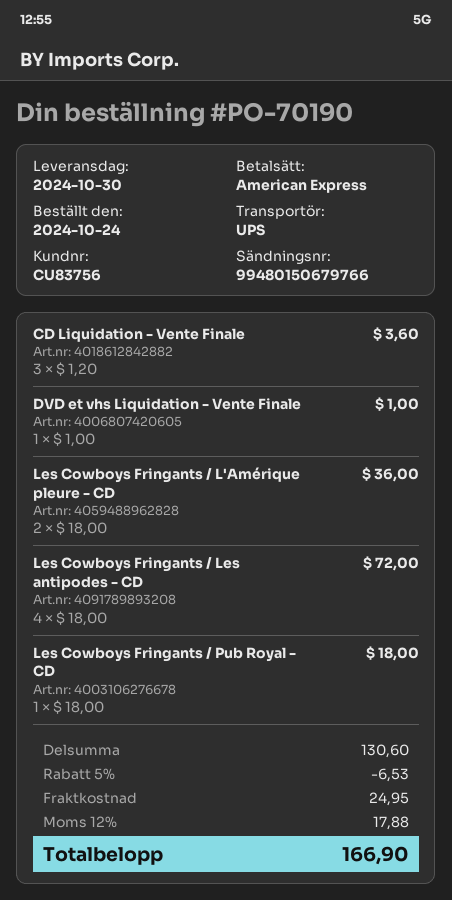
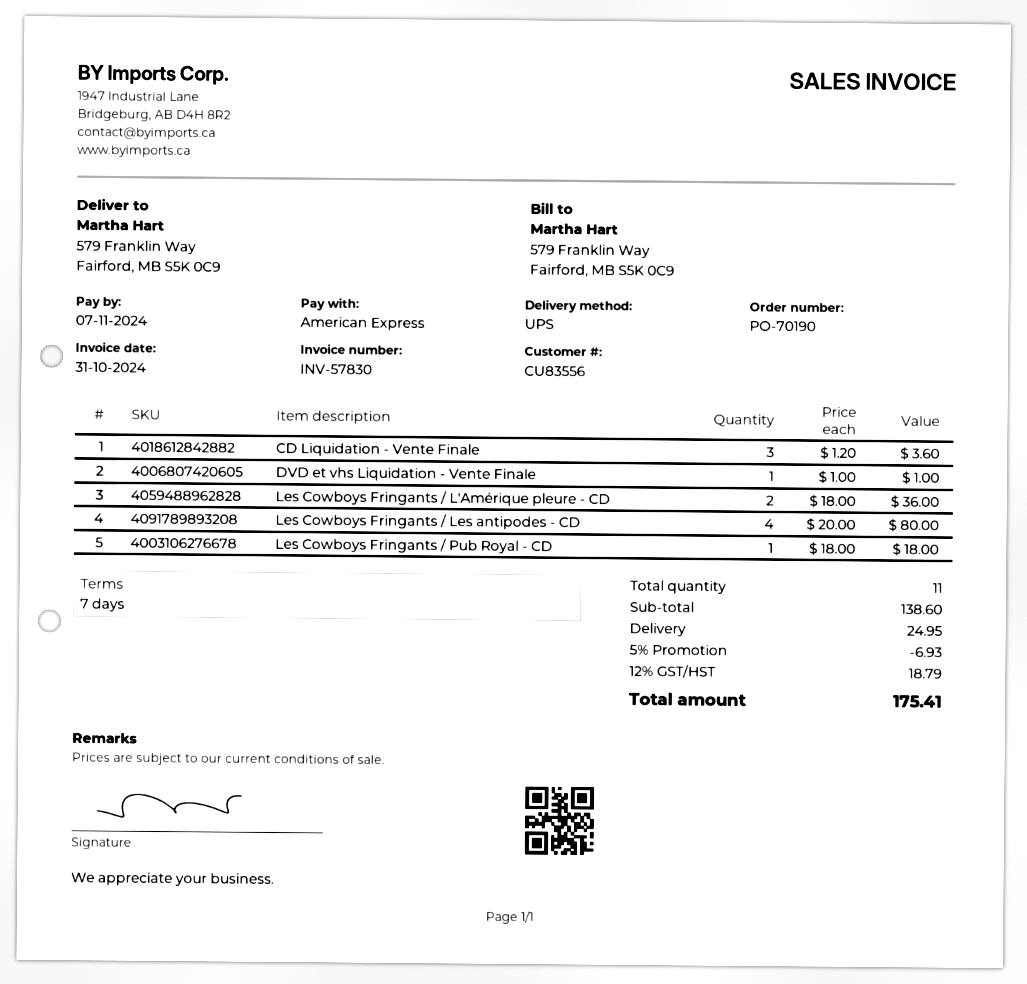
customer number: CU83756 -> CU83556
Les Cowboys Fringants / Les antipodes - CD: 4 x 18.00 = 72.00 -> 4 x 20.00 = 80.00
subtotal: 130.60 -> 138.60
discount: 5% = 6.53 -> 5% = 6.93
tax: 12% = 17.88 -> 12% = 18.79
total: 166.90 -> 175.41

